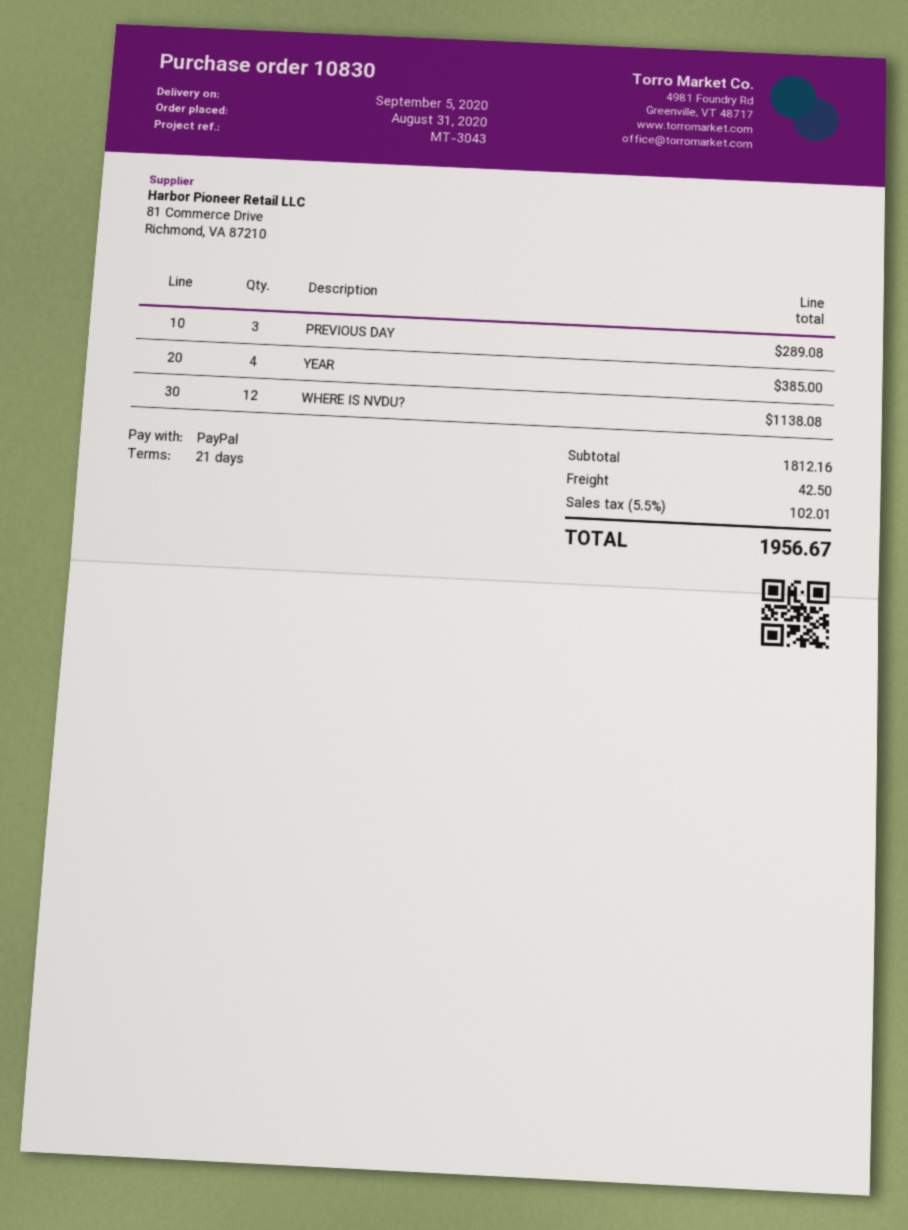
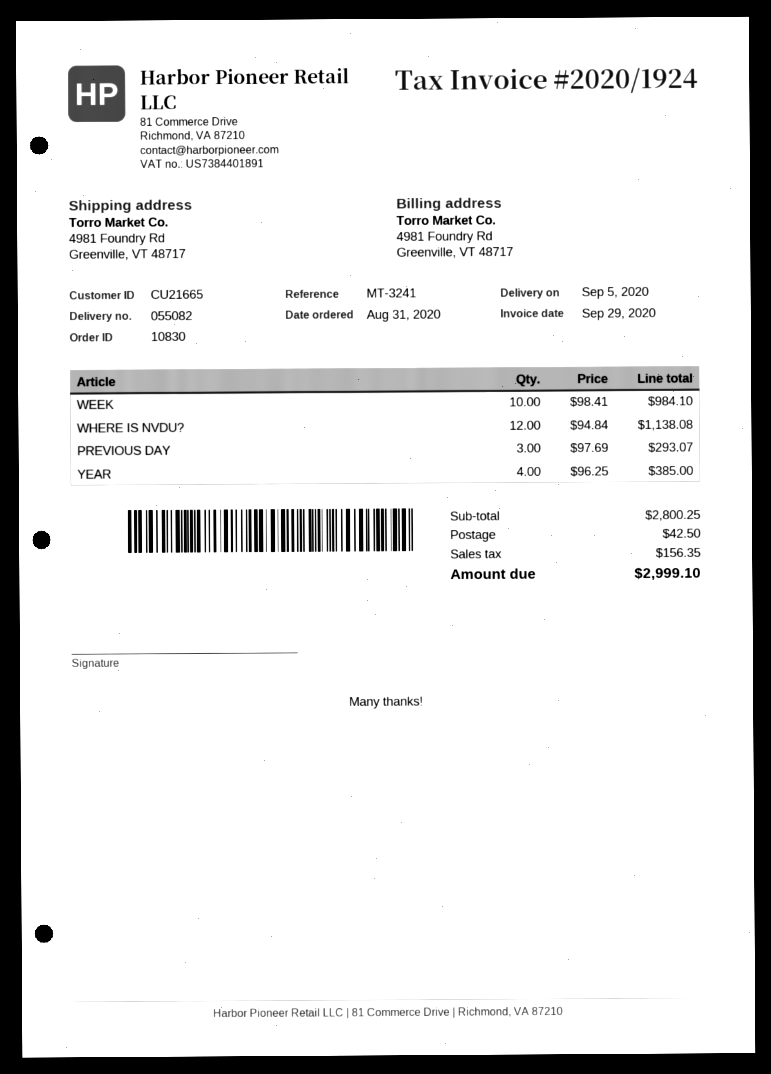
reference: MT-3043 -> MT-3241
PREVIOUS DAY: 3 for 289.08 -> 3 for 293.07
WEEK: none -> 10 for 984.10
subtotal: 1812.16 -> 2800.25
tax: 102.01 -> 156.35
total: 1956.67 -> 2999.10

